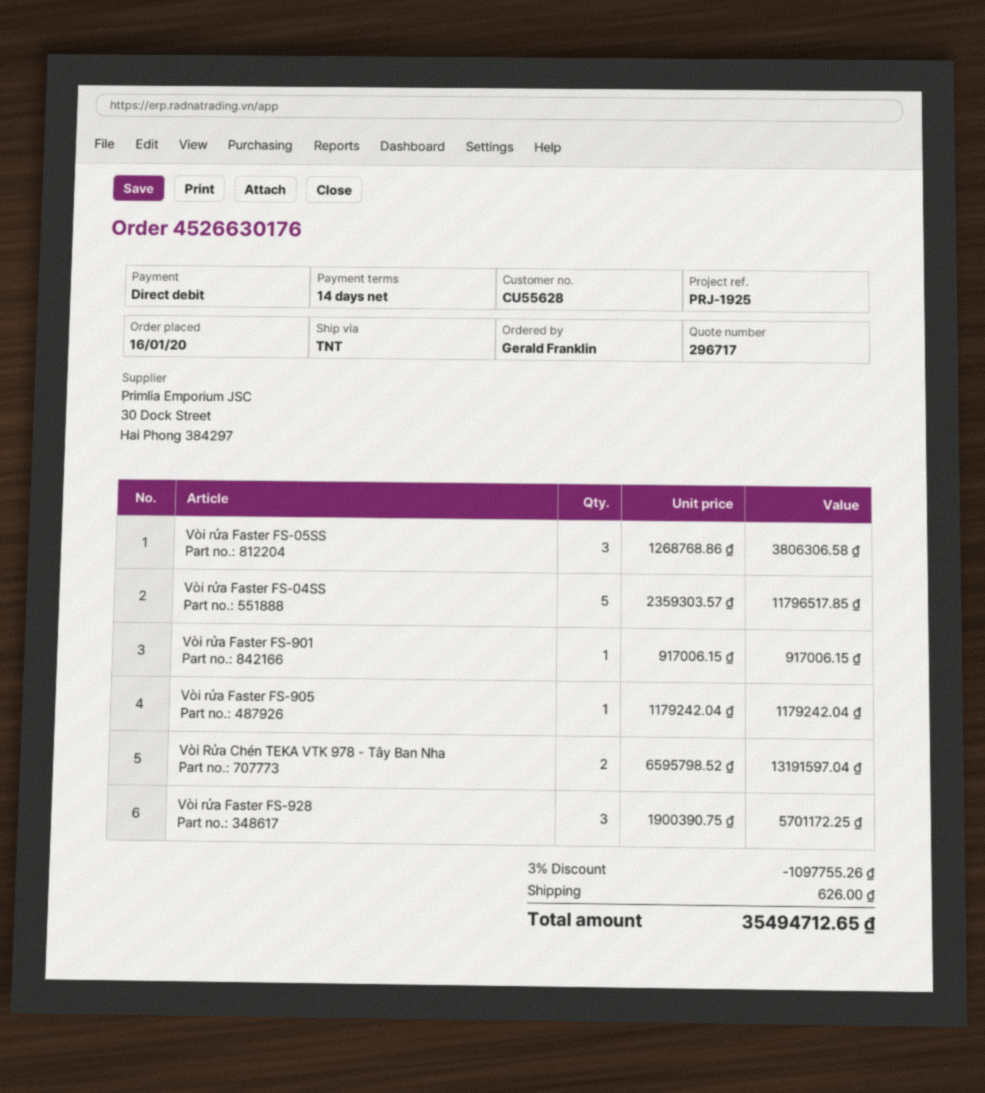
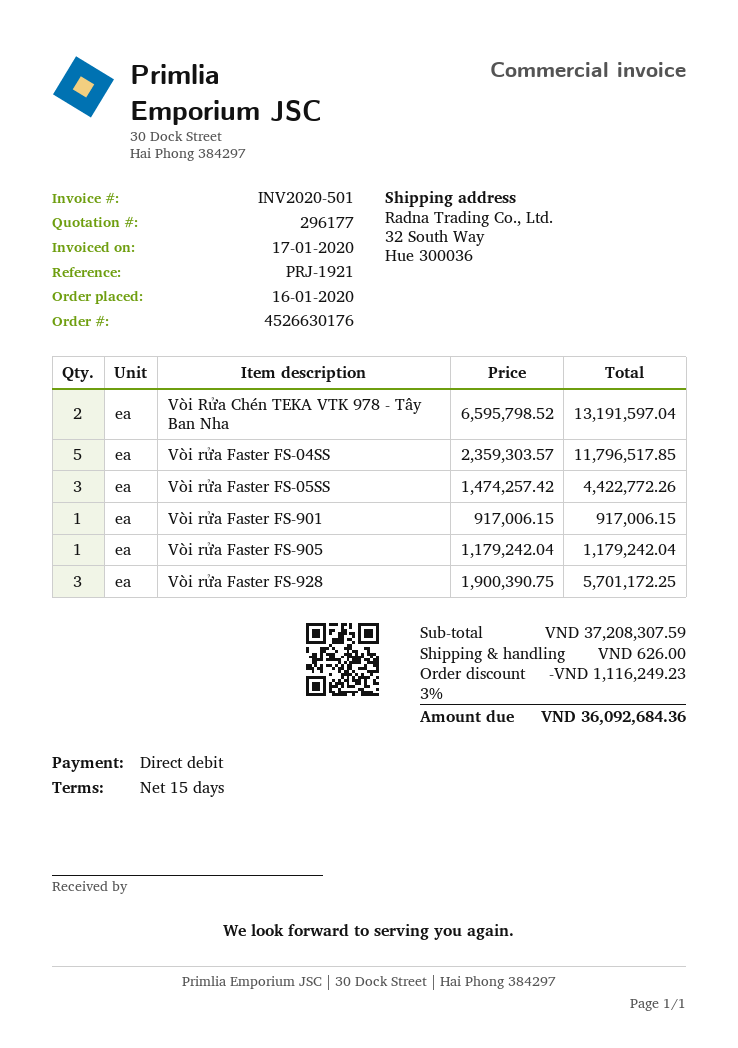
quote number: 296717 -> 296177
payment terms: 14 days -> 15 days
reference: PRJ-1925 -> PRJ-1921
Vòi rửa Faster FS-05SS: 3 x 1268768.86 = 3806306.58 -> 3 x 1474257.42 = 4422772.26
discount: 3% = 1097755.26 -> 3% = 1116249.23
total: 35494712.65 -> 36092684.36

